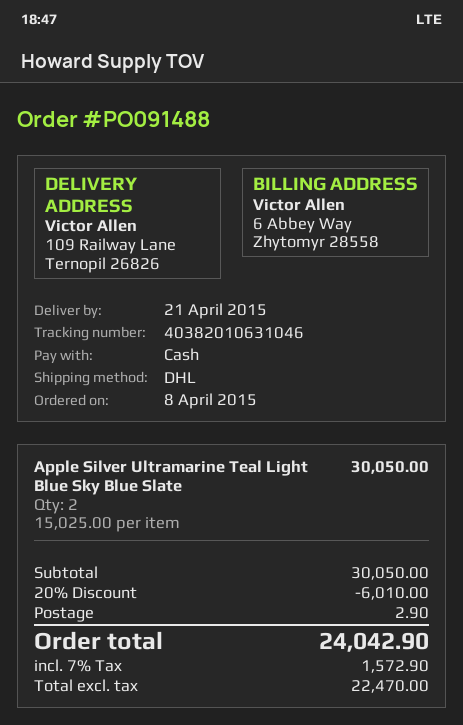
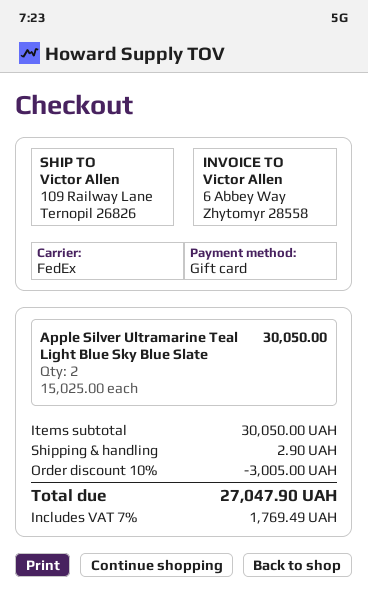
payment method: cash -> gift card
shipping method: DHL -> FedEx
discount: 20% = 6010.00 -> 10% = 3005.00
tax: 7% = 1572.90 -> 7% = 1769.49
total: 24042.90 -> 27047.90

